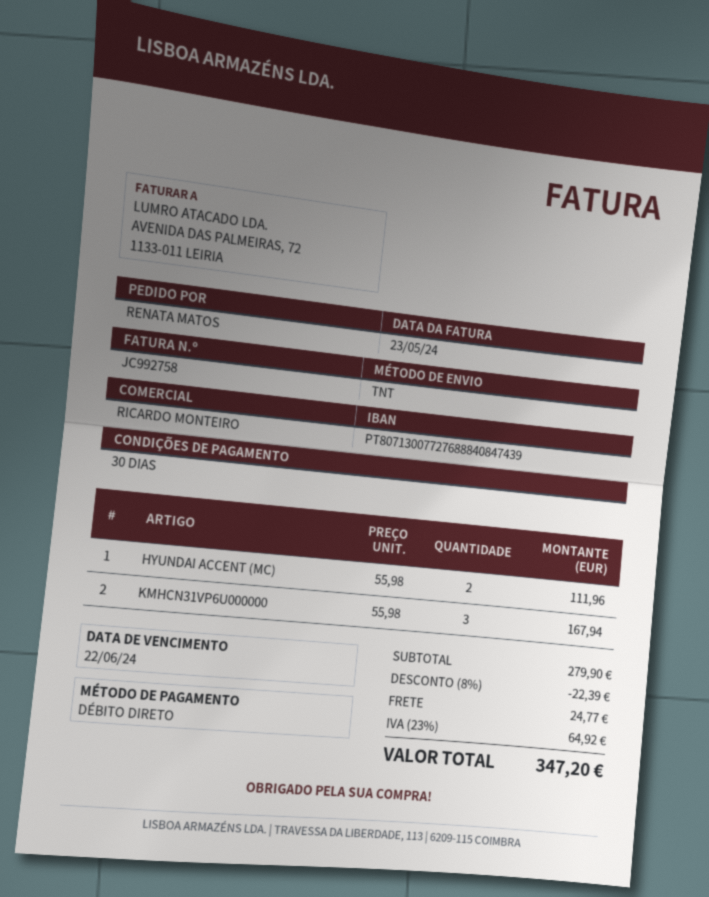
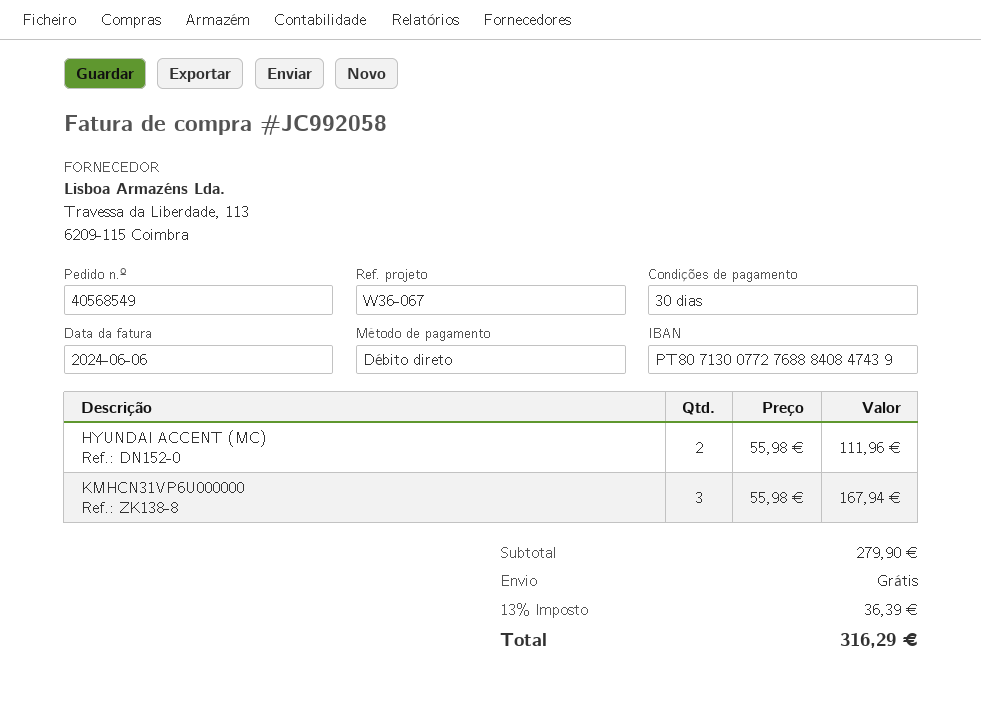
invoice number: JC992758 -> JC992058
invoice date: 2024-05-23 -> 2024-06-06
discount: 8% = 22.39 -> none
shipping: 24.77 -> 0.00
tax: 23% = 64.92 -> 13% = 36.39
total: 347.20 -> 316.29

